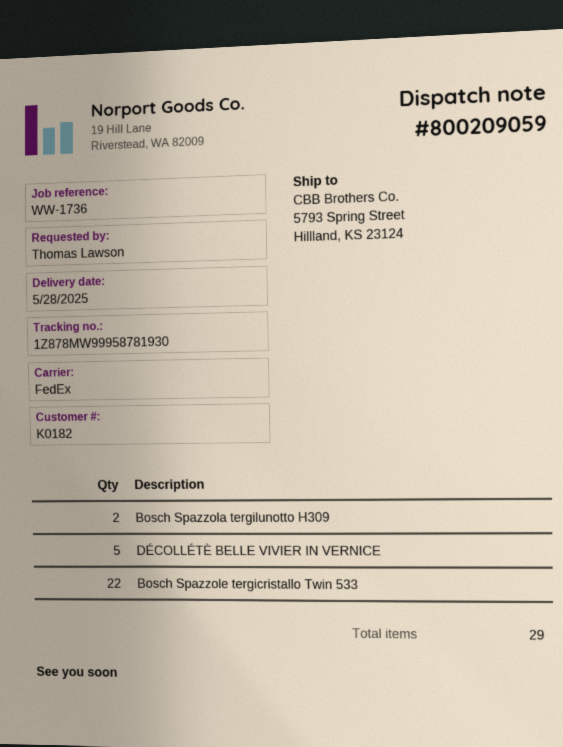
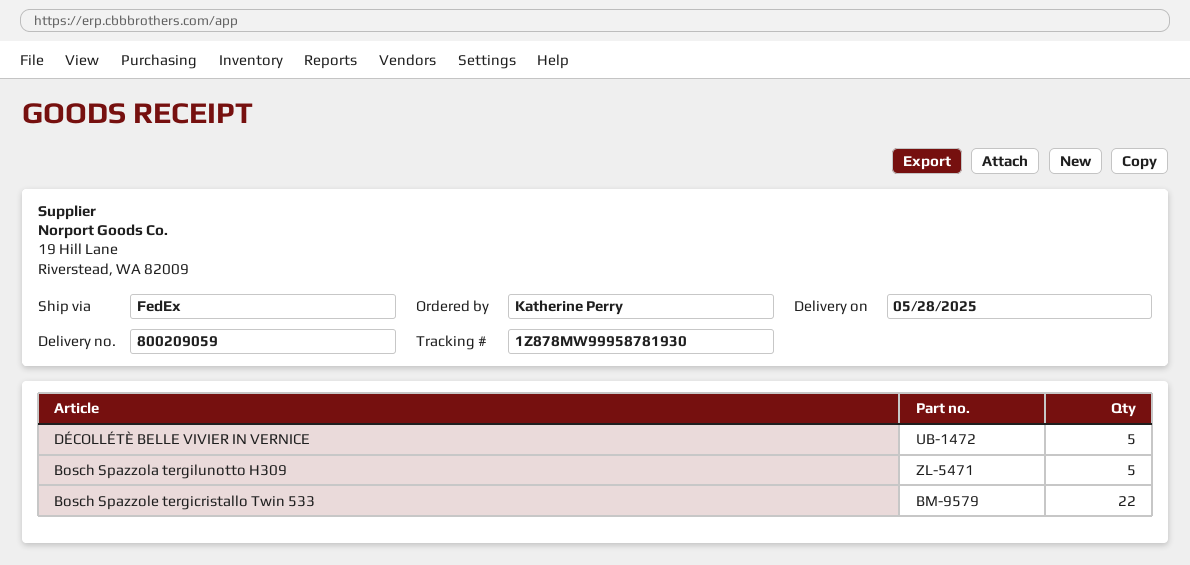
ordered by: Thomas Lawson -> Katherine Perry
Bosch Spazzola tergilunotto H309: 2 -> 5

